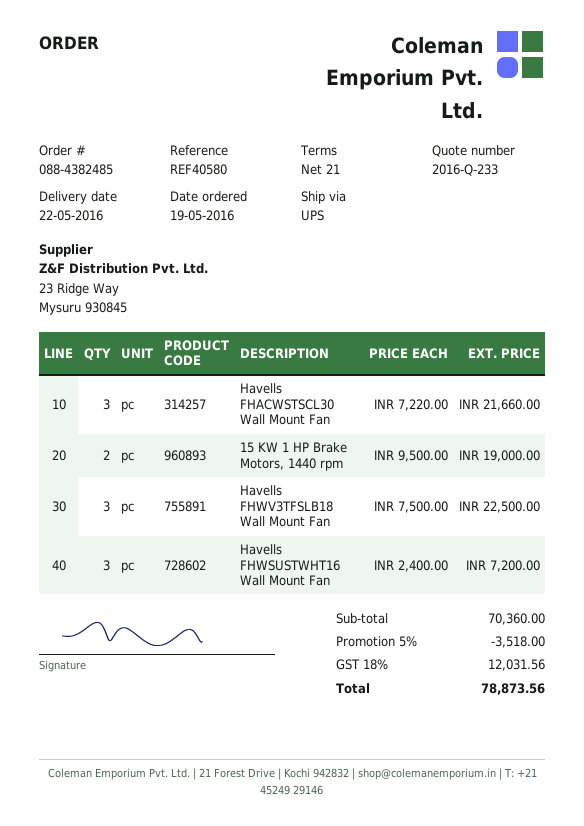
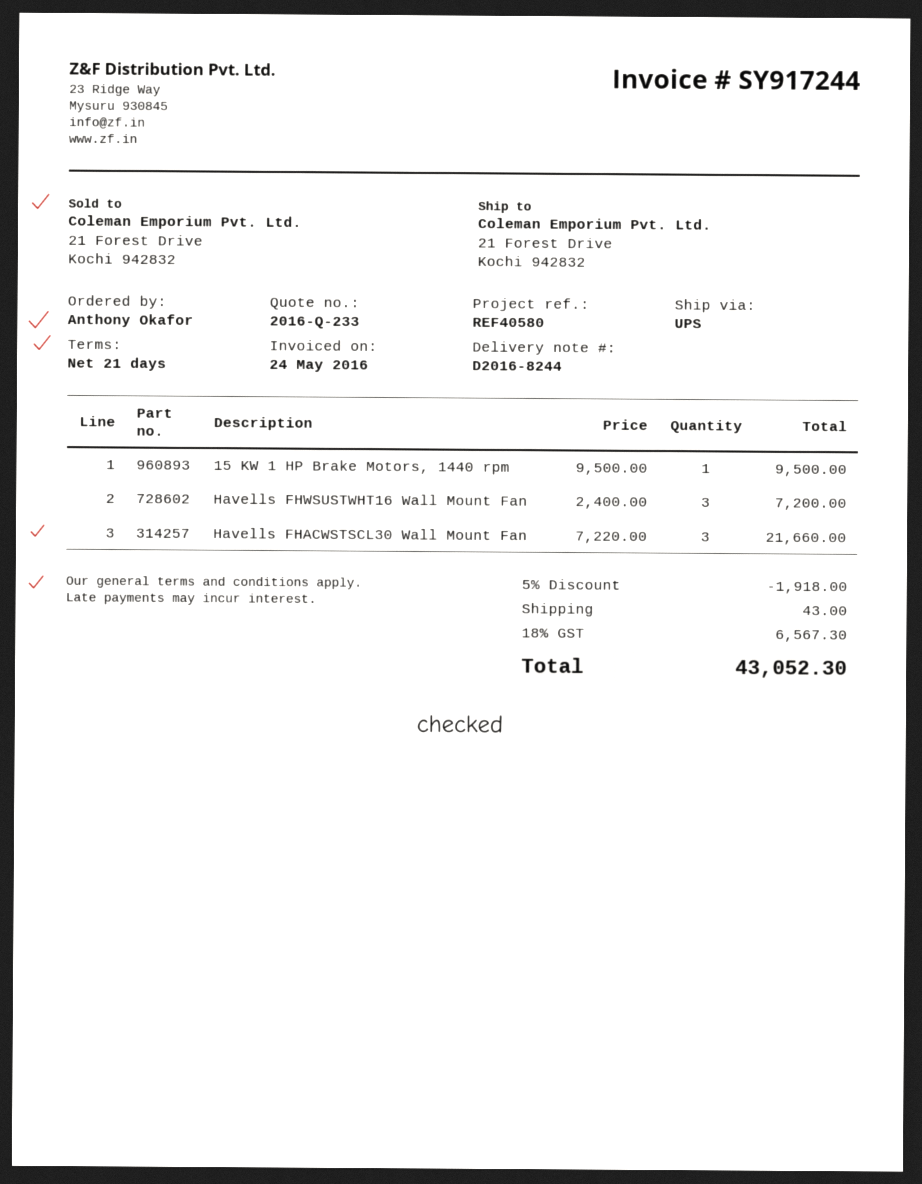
15 KW 1 HP Brake Motors, 1440 rpm: 2 x 9500.00 = 19000.00 -> 1 x 9500.00 = 9500.00
Havells FHWV3TFSLB18 Wall Mount Fan: 3 x 7500.00 = 22500.00 -> none
discount: 5% = 3518.00 -> 5% = 1918.00
shipping: none -> 43.00
tax: 18% = 12031.56 -> 18% = 6567.30
total: 78873.56 -> 43052.30

